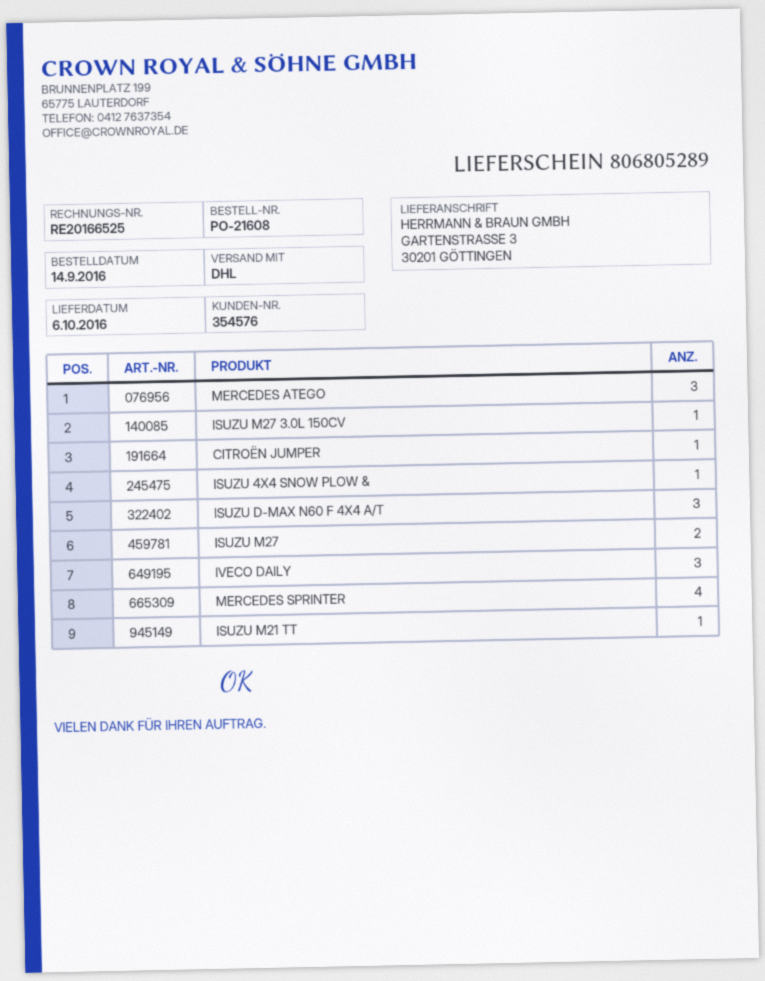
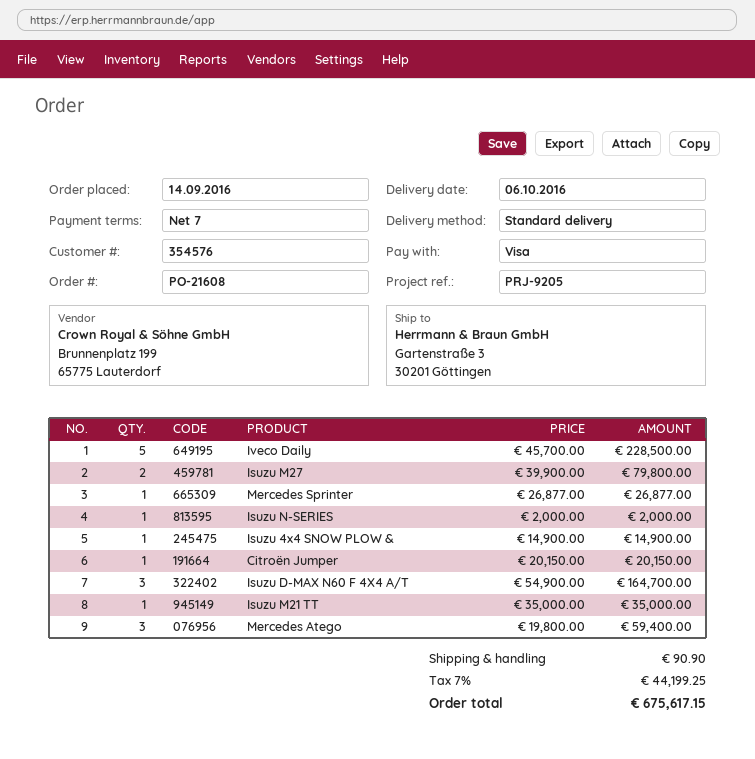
shipping method: DHL -> standard
ISUZU M27 3.0L 150CV: 1 -> none
IVECO DAILY: 3 -> 5
MERCEDES SPRINTER: 4 -> 1
Isuzu N-SERIES: none -> 1

